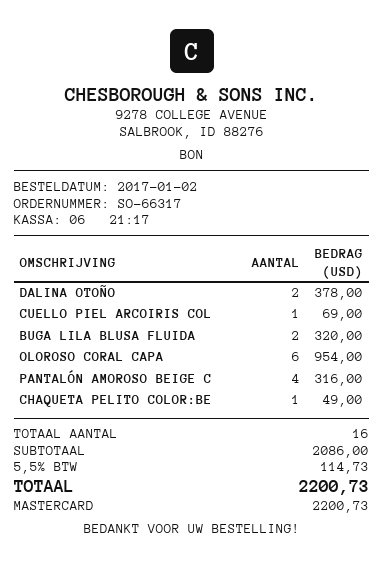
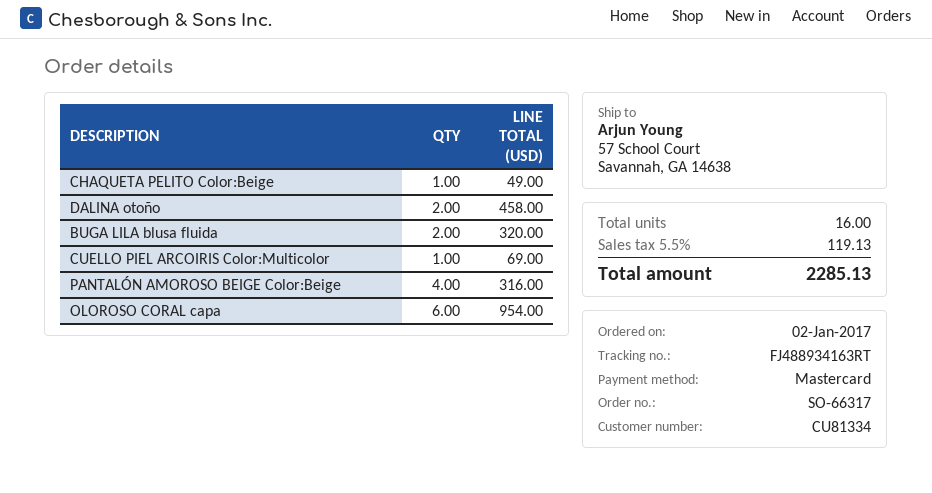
DALINA OTOÑO: 2 for 378.00 -> 2 for 458.00
tax: 5.5% = 114.73 -> 5.5% = 119.13
total: 2200.73 -> 2285.13

